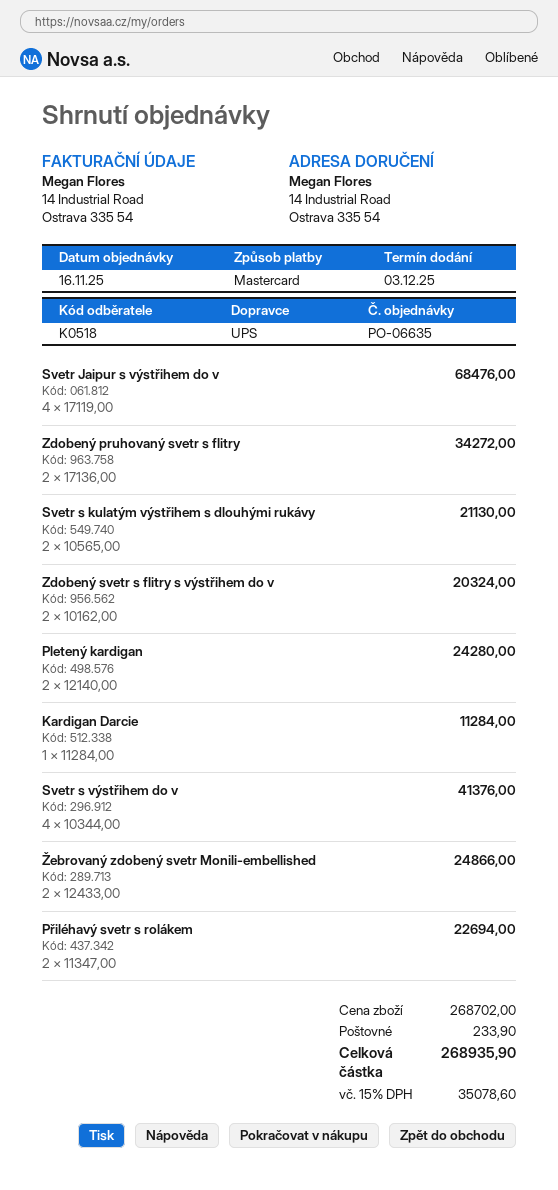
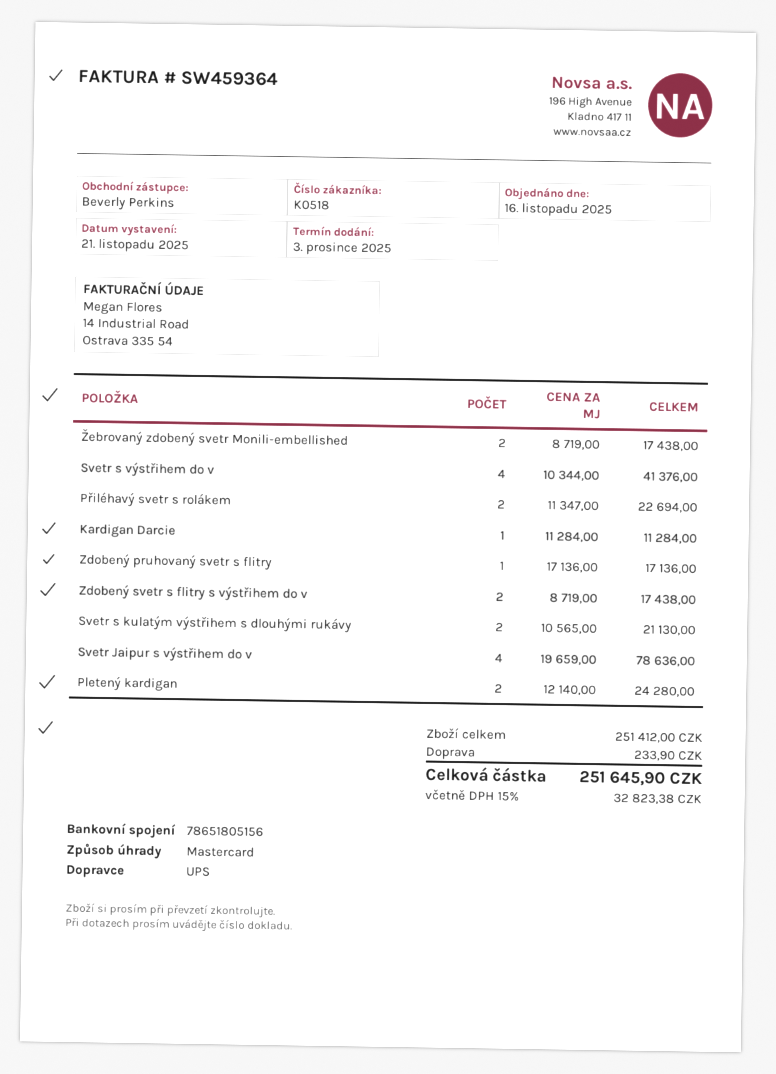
Svetr Jaipur s výstřihem do v: 4 x 17119.00 = 68476.00 -> 4 x 19659.00 = 78636.00
Zdobený pruhovaný svetr s flitry: 2 x 17136.00 = 34272.00 -> 1 x 17136.00 = 17136.00
Zdobený svetr s flitry s výstřihem do v: 2 x 10162.00 = 20324.00 -> 2 x 8719.00 = 17438.00
Žebrovaný zdobený svetr Monili-embellished: 2 x 12433.00 = 24866.00 -> 2 x 8719.00 = 17438.00
subtotal: 268702.00 -> 251412.00
tax: 15% = 35078.60 -> 15% = 32823.38
total: 268935.90 -> 251645.90

